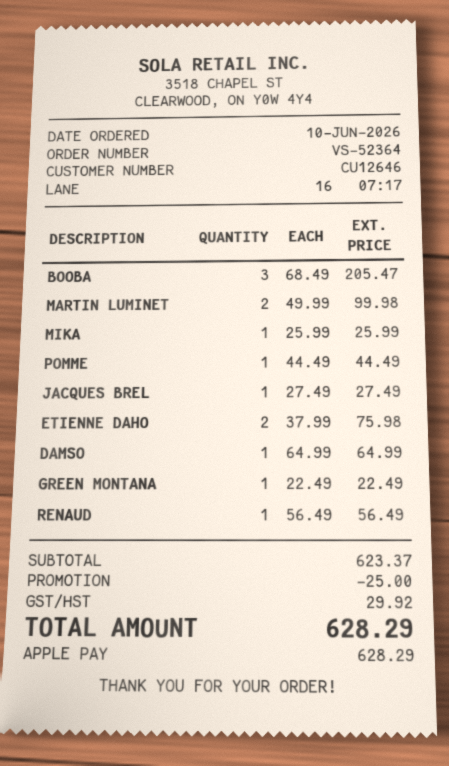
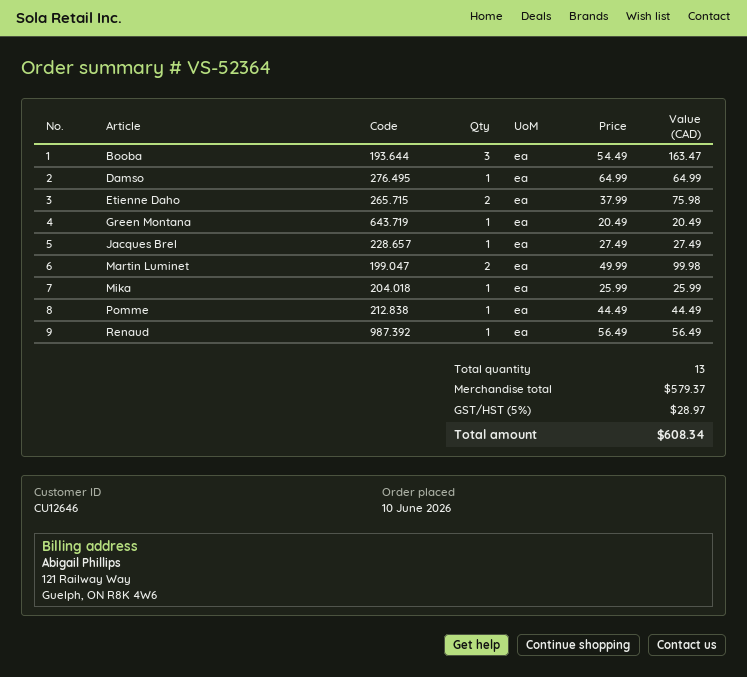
BOOBA: 3 x 68.49 = 205.47 -> 3 x 54.49 = 163.47
GREEN MONTANA: 1 x 22.49 = 22.49 -> 1 x 20.49 = 20.49
subtotal: 623.37 -> 579.37
discount: 25.00 -> none
tax: 29.92 -> 28.97
total: 628.29 -> 608.34

